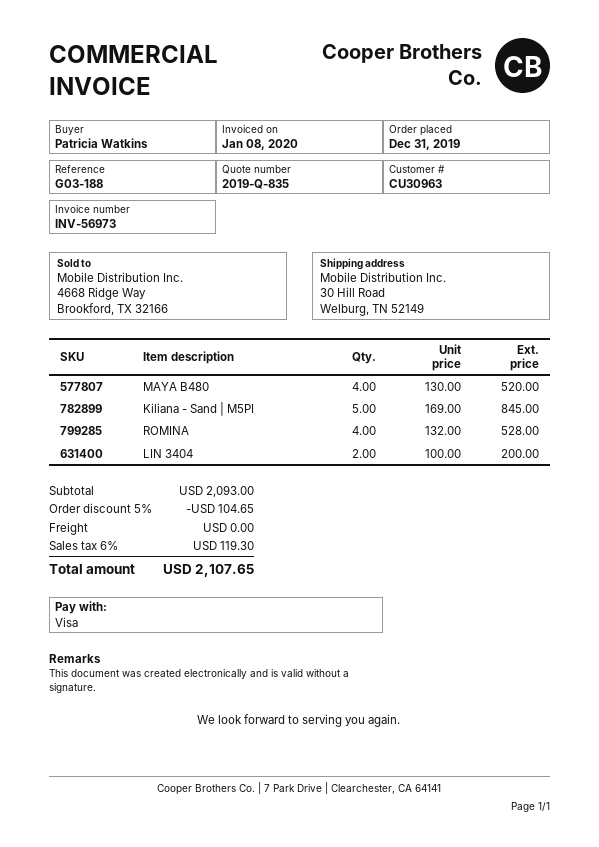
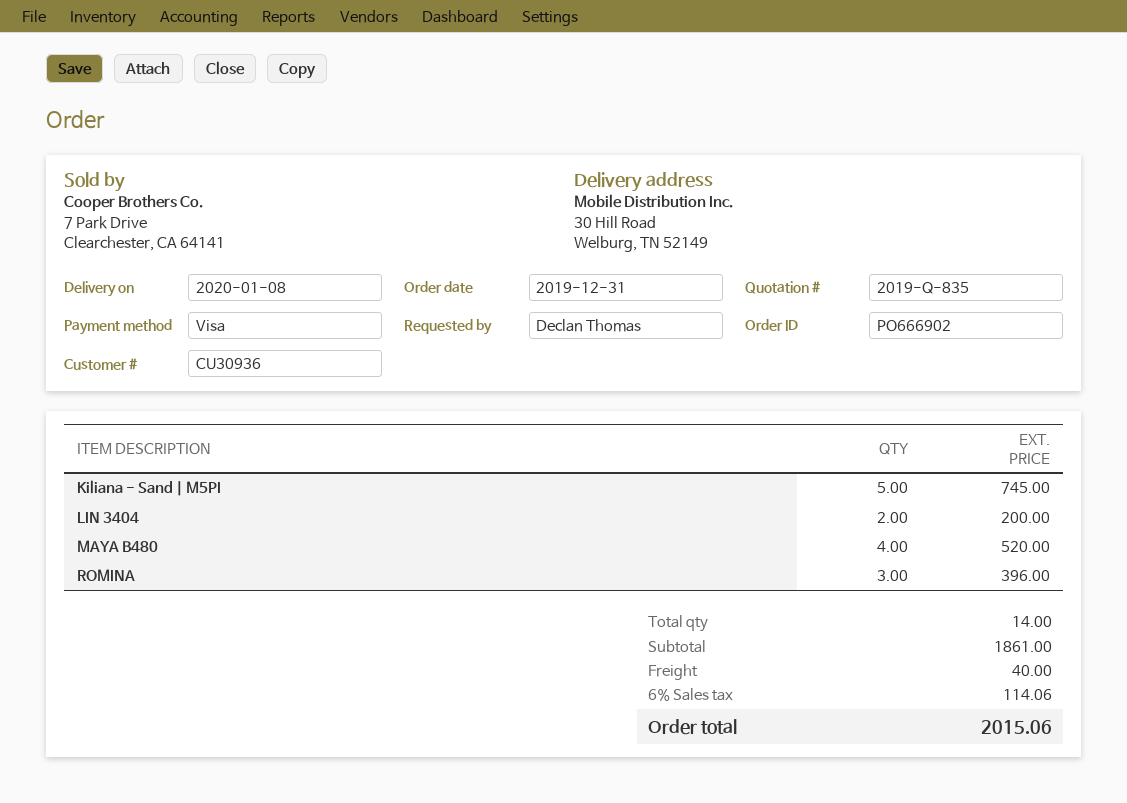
customer number: CU30963 -> CU30936
ordered by: Patricia Watkins -> Declan Thomas
Kiliana - Sand | M5PI: 5 for 845.00 -> 5 for 745.00
ROMINA: 4 for 528.00 -> 3 for 396.00
subtotal: 2093.00 -> 1861.00
discount: 5% = 104.65 -> none
shipping: 0.00 -> 40.00
tax: 6% = 119.30 -> 6% = 114.06
total: 2107.65 -> 2015.06

